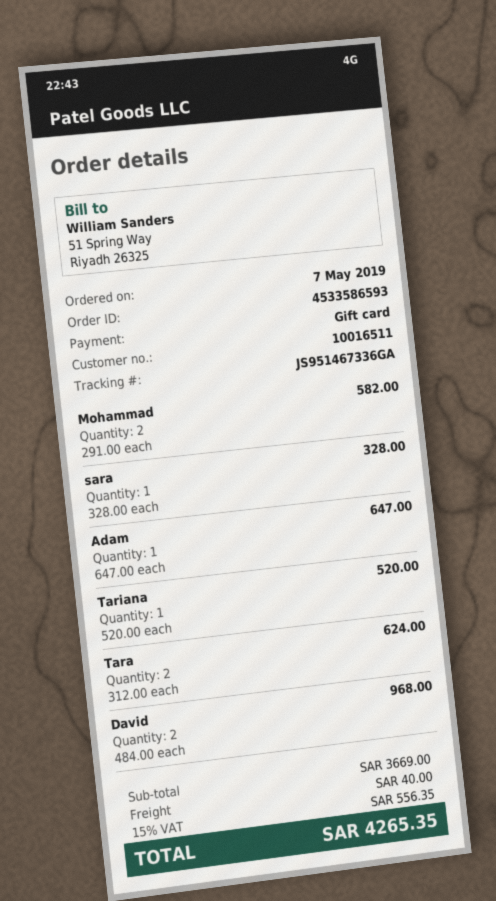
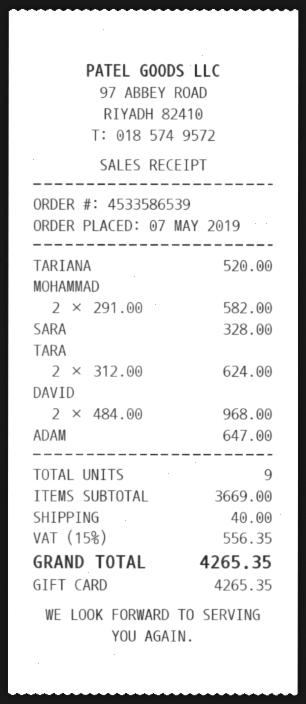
order number: 4533586593 -> 4533586539

